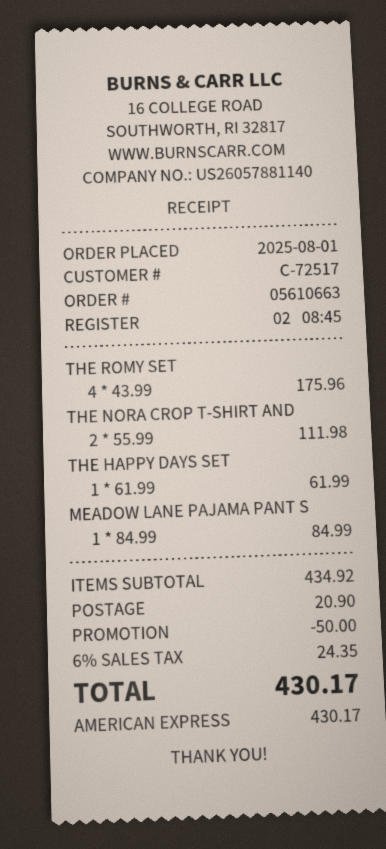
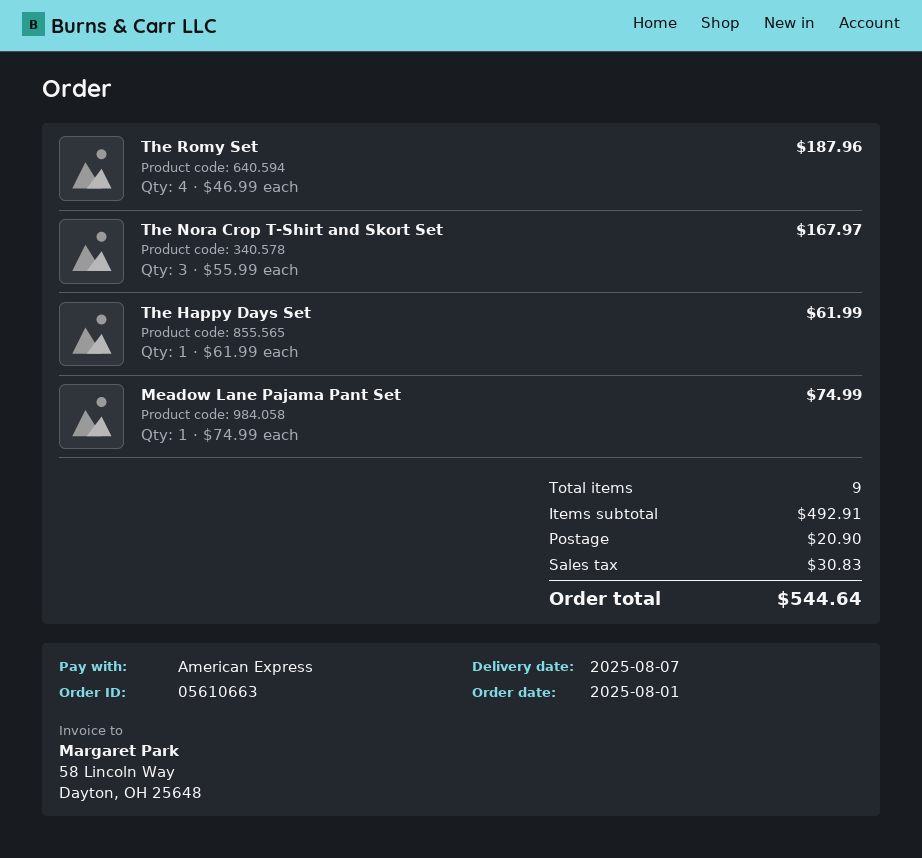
THE ROMY SET: 4 x 43.99 = 175.96 -> 4 x 46.99 = 187.96
THE NORA CROP T-SHIRT AND: 2 x 55.99 = 111.98 -> 3 x 55.99 = 167.97
MEADOW LANE PAJAMA PANT S: 1 x 84.99 = 84.99 -> 1 x 74.99 = 74.99
subtotal: 434.92 -> 492.91
discount: 50.00 -> none
tax: 24.35 -> 30.83
total: 430.17 -> 544.64

